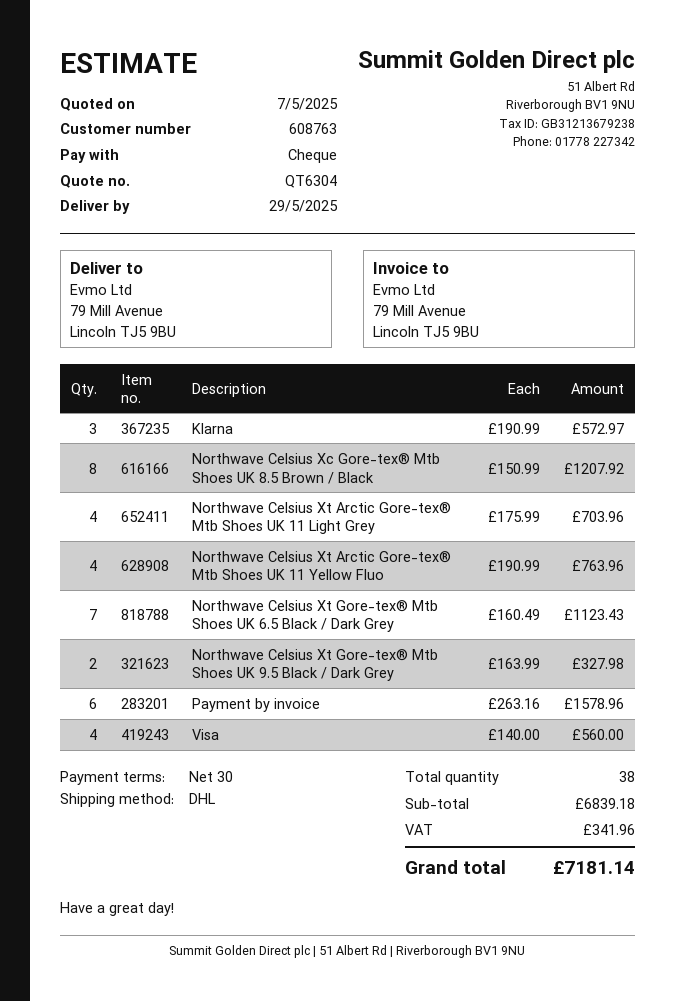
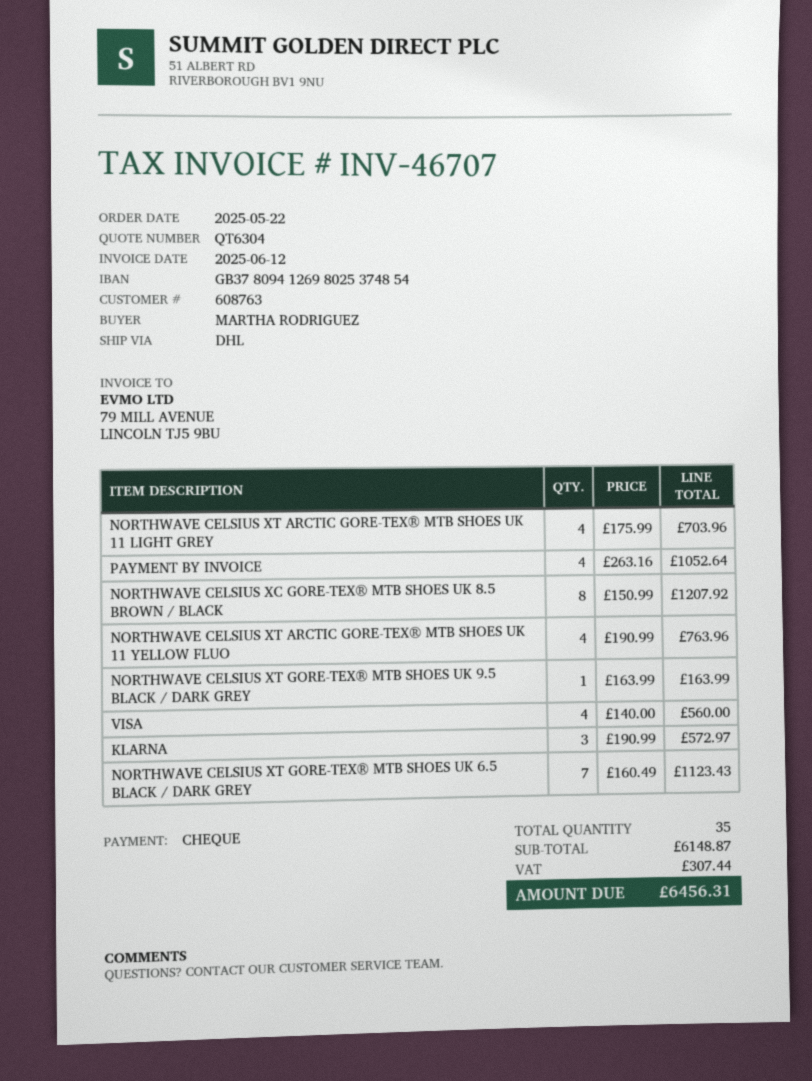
Northwave Celsius Xt Gore-tex® Mtb Shoes UK 9.5 Black / Dark Grey: 2 x 163.99 = 327.98 -> 1 x 163.99 = 163.99
Payment by invoice: 6 x 263.16 = 1578.96 -> 4 x 263.16 = 1052.64
total quantity: 38 -> 35
subtotal: 6839.18 -> 6148.87
tax: 341.96 -> 307.44
total: 7181.14 -> 6456.31

